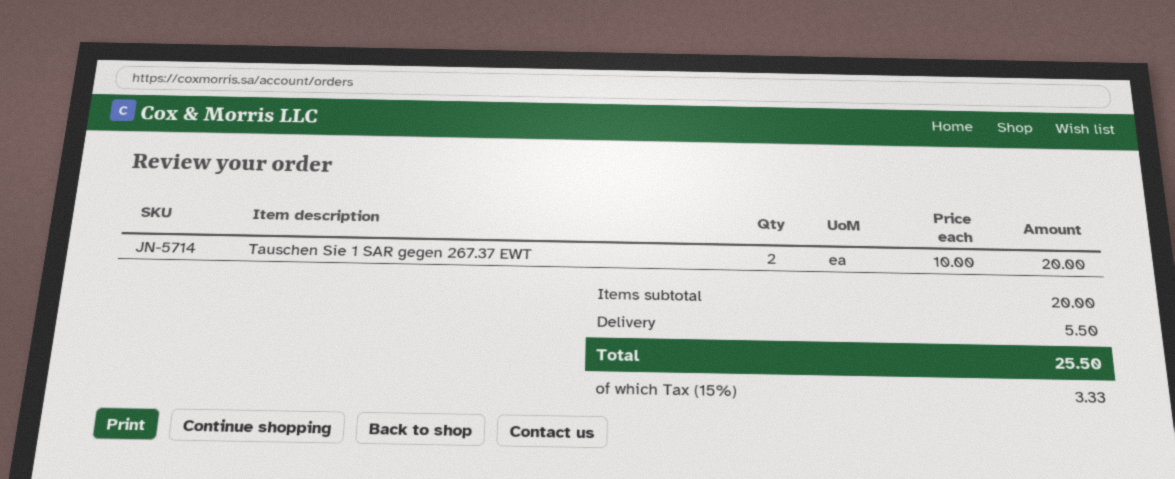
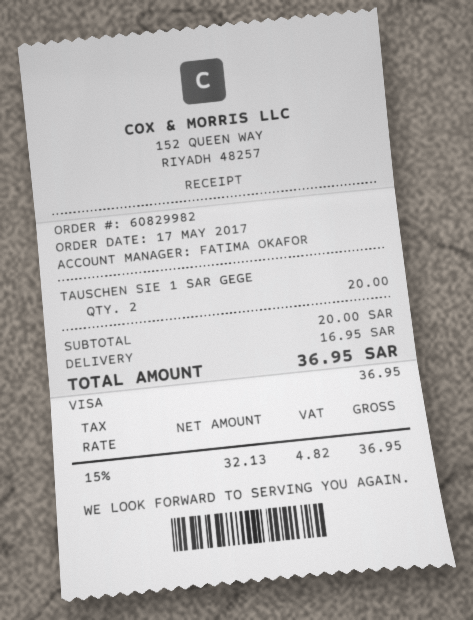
shipping: 5.50 -> 16.95
tax: 15% = 3.33 -> 15% = 4.82
total: 25.50 -> 36.95

